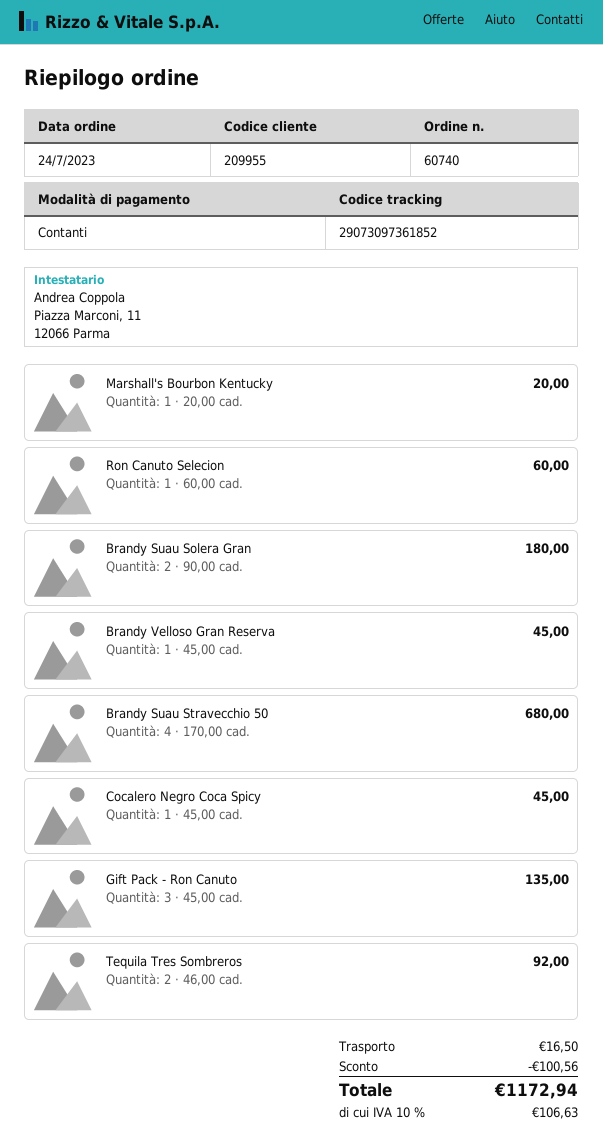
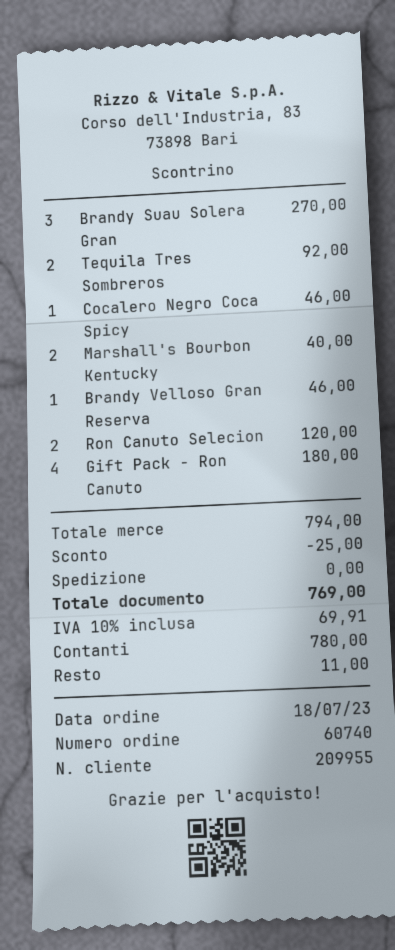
order date: 2023-07-24 -> 2023-07-18
Marshall's Bourbon Kentucky: 1 for 20.00 -> 2 for 40.00
Ron Canuto Selecion: 1 for 60.00 -> 2 for 120.00
Brandy Suau Solera Gran: 2 for 180.00 -> 3 for 270.00
Brandy Velloso Gran Reserva: 1 for 45.00 -> 1 for 46.00
Brandy Suau Stravecchio 50: 4 for 680.00 -> none
Cocalero Negro Coca Spicy: 1 for 45.00 -> 1 for 46.00
Gift Pack - Ron Canuto: 3 for 135.00 -> 4 for 180.00
discount: 100.56 -> 25.00
shipping: 16.50 -> 0.00
tax: 10% = 106.63 -> 10% = 69.91
total: 1172.94 -> 769.00

